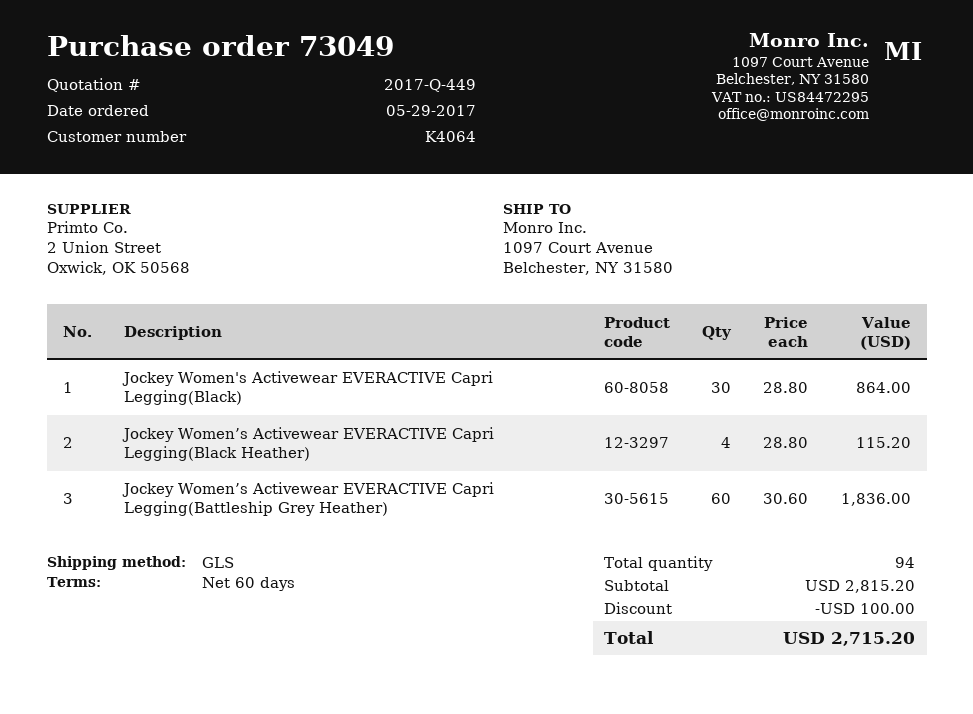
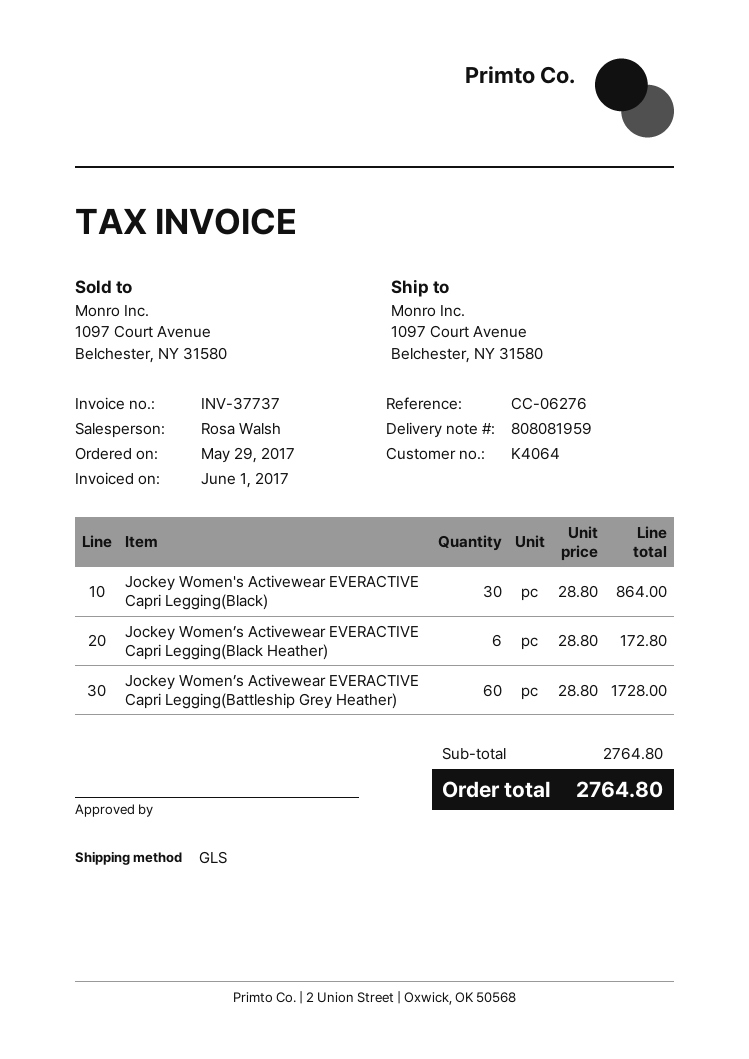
Jockey Women’s Activewear EVERACTIVE Capri Legging(Black Heather): 4 x 28.80 = 115.20 -> 6 x 28.80 = 172.80
Jockey Women’s Activewear EVERACTIVE Capri Legging(Battleship Grey Heather): 60 x 30.60 = 1836.00 -> 60 x 28.80 = 1728.00
subtotal: 2815.20 -> 2764.80
discount: 100.00 -> none
total: 2715.20 -> 2764.80

